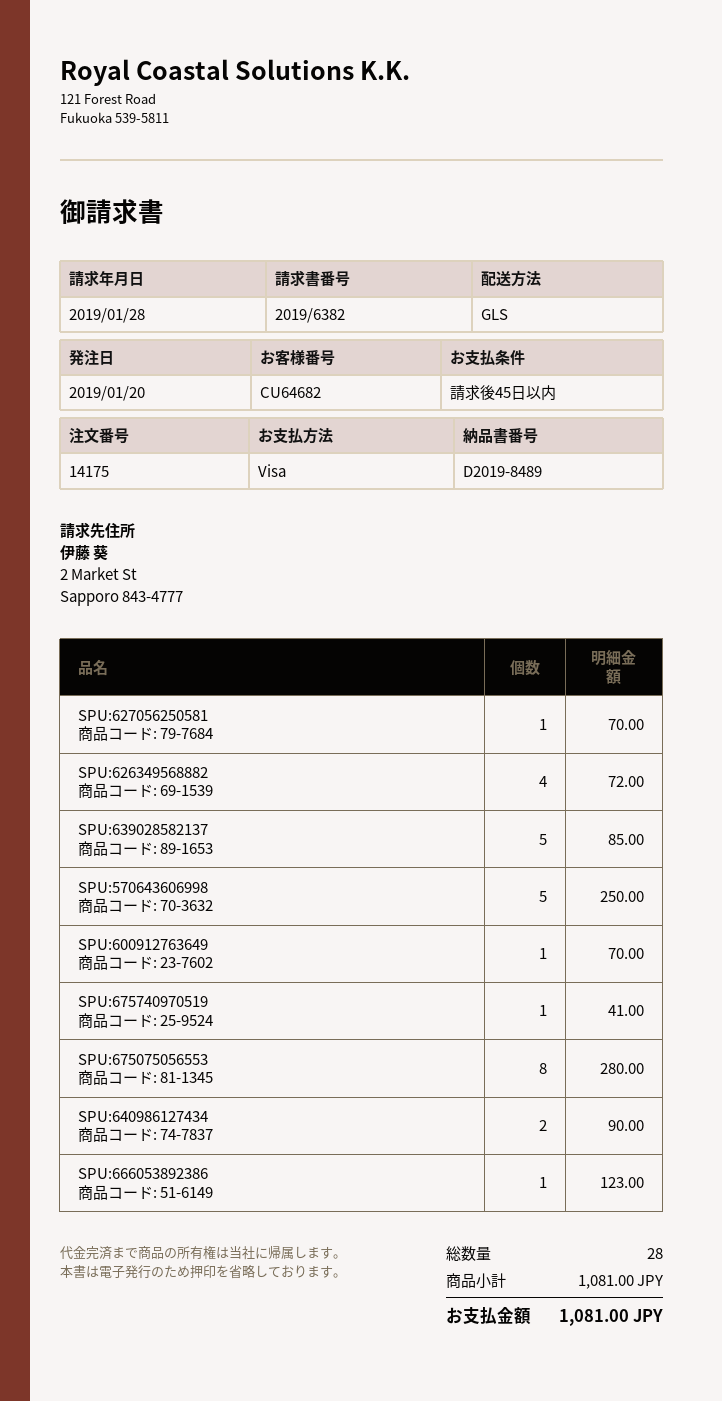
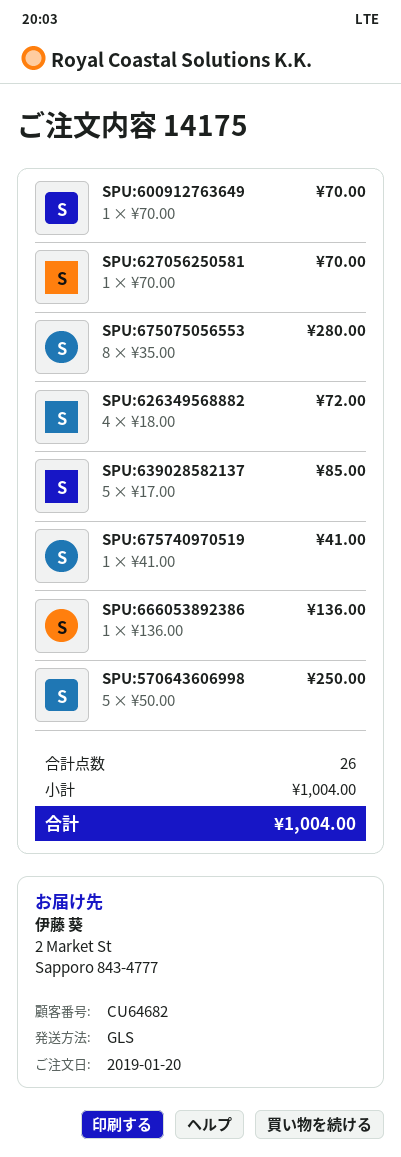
SPU:640986127434: 2 for 90.00 -> none
SPU:666053892386: 1 for 123.00 -> 1 for 136.00
total quantity: 28 -> 26
subtotal: 1081.00 -> 1004.00
total: 1081.00 -> 1004.00

